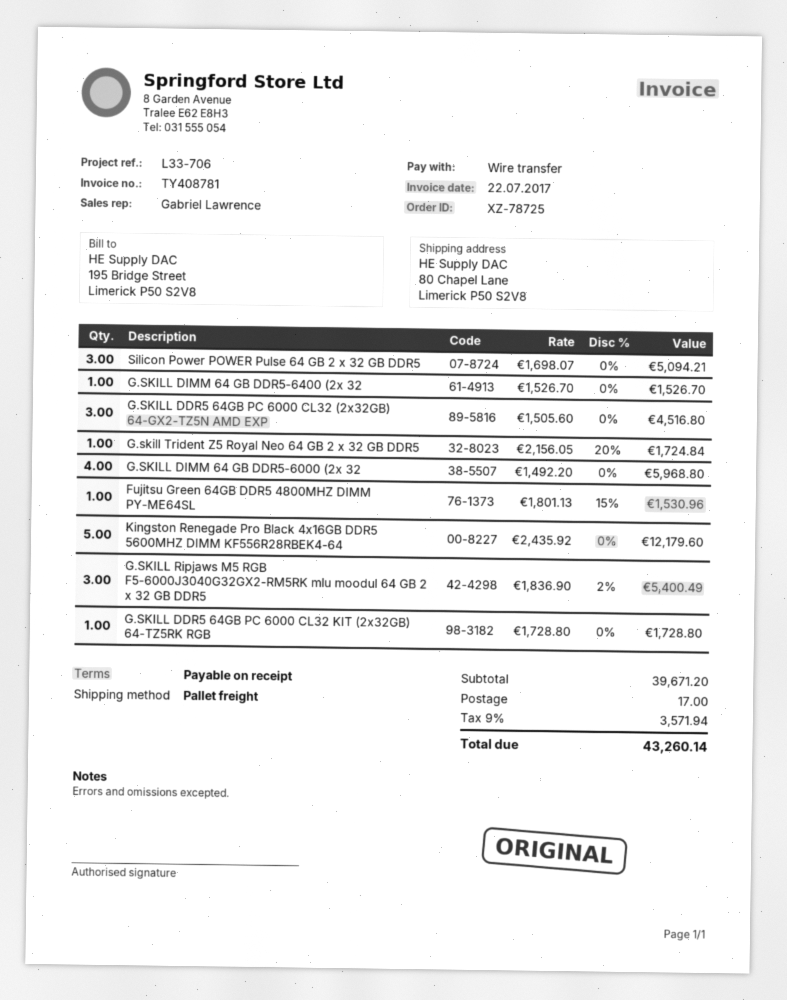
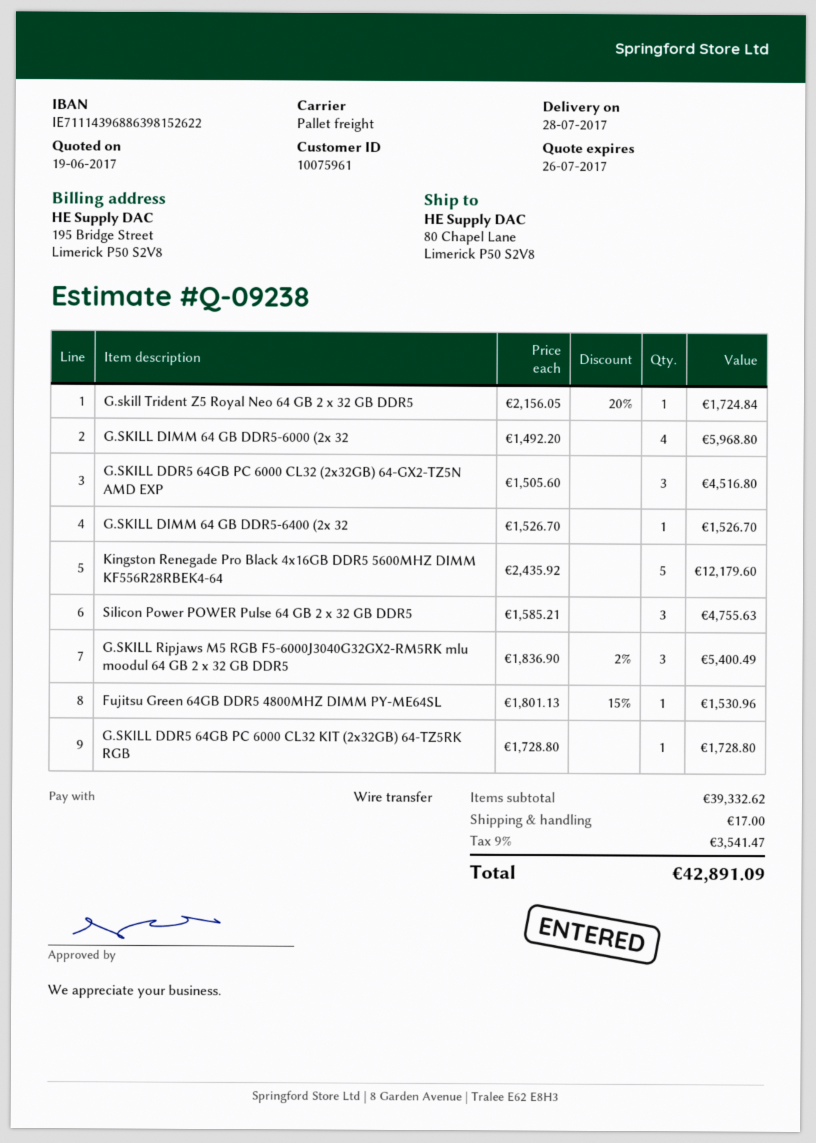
Silicon Power POWER Pulse 64 GB 2 x 32 GB DDR5: 3 x 1698.07 = 5094.21 -> 3 x 1585.21 = 4755.63
subtotal: 39671.20 -> 39332.62
tax: 9% = 3571.94 -> 9% = 3541.47
total: 43260.14 -> 42891.09

